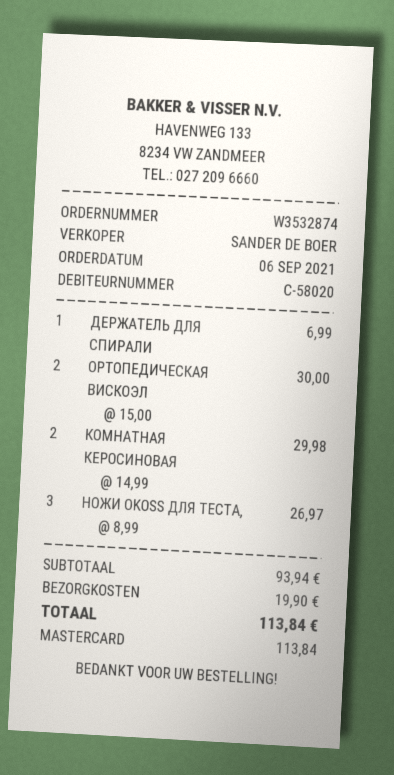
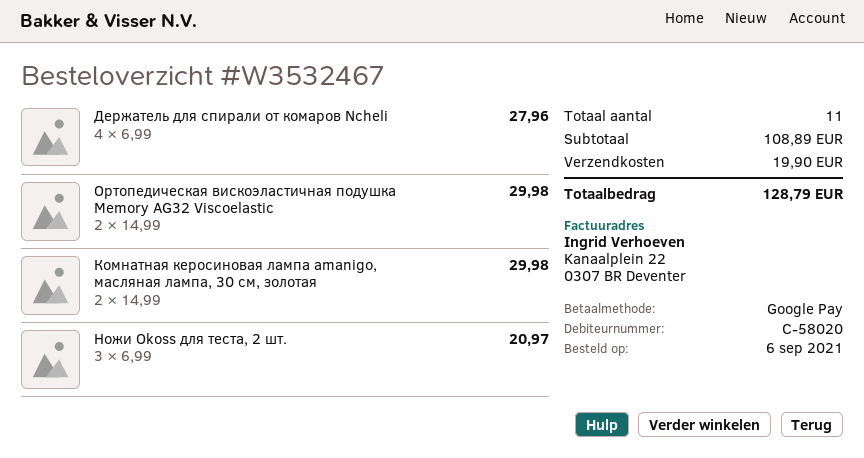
order number: W3532874 -> W3532467
payment method: Mastercard -> Google Pay
ДЕРЖАТЕЛЬ ДЛЯ СПИРАЛИ: 1 x 6.99 = 6.99 -> 4 x 6.99 = 27.96
ОРТОПЕДИЧЕСКАЯ ВИСКОЭЛ: 2 x 15.00 = 30.00 -> 2 x 14.99 = 29.98
НОЖИ OKOSS ДЛЯ ТЕСТА,: 3 x 8.99 = 26.97 -> 3 x 6.99 = 20.97
subtotal: 93.94 -> 108.89
total: 113.84 -> 128.79

